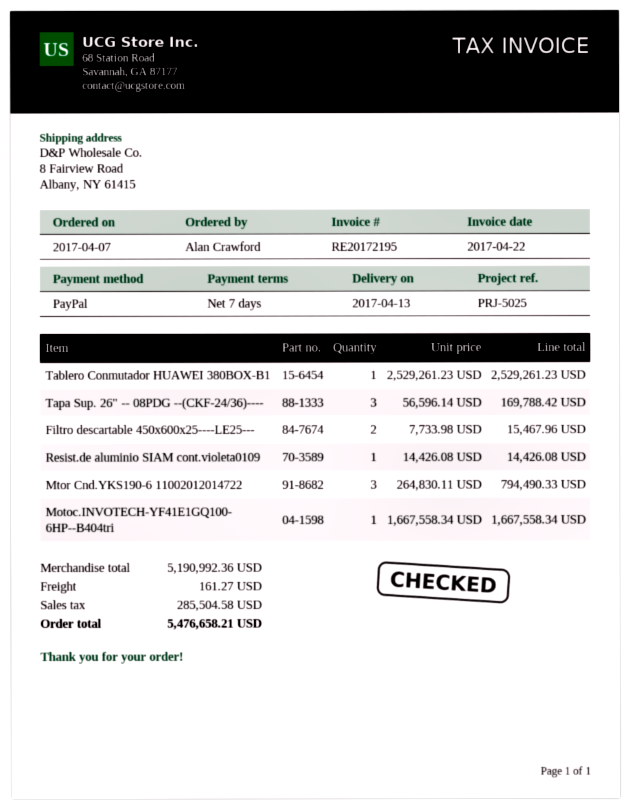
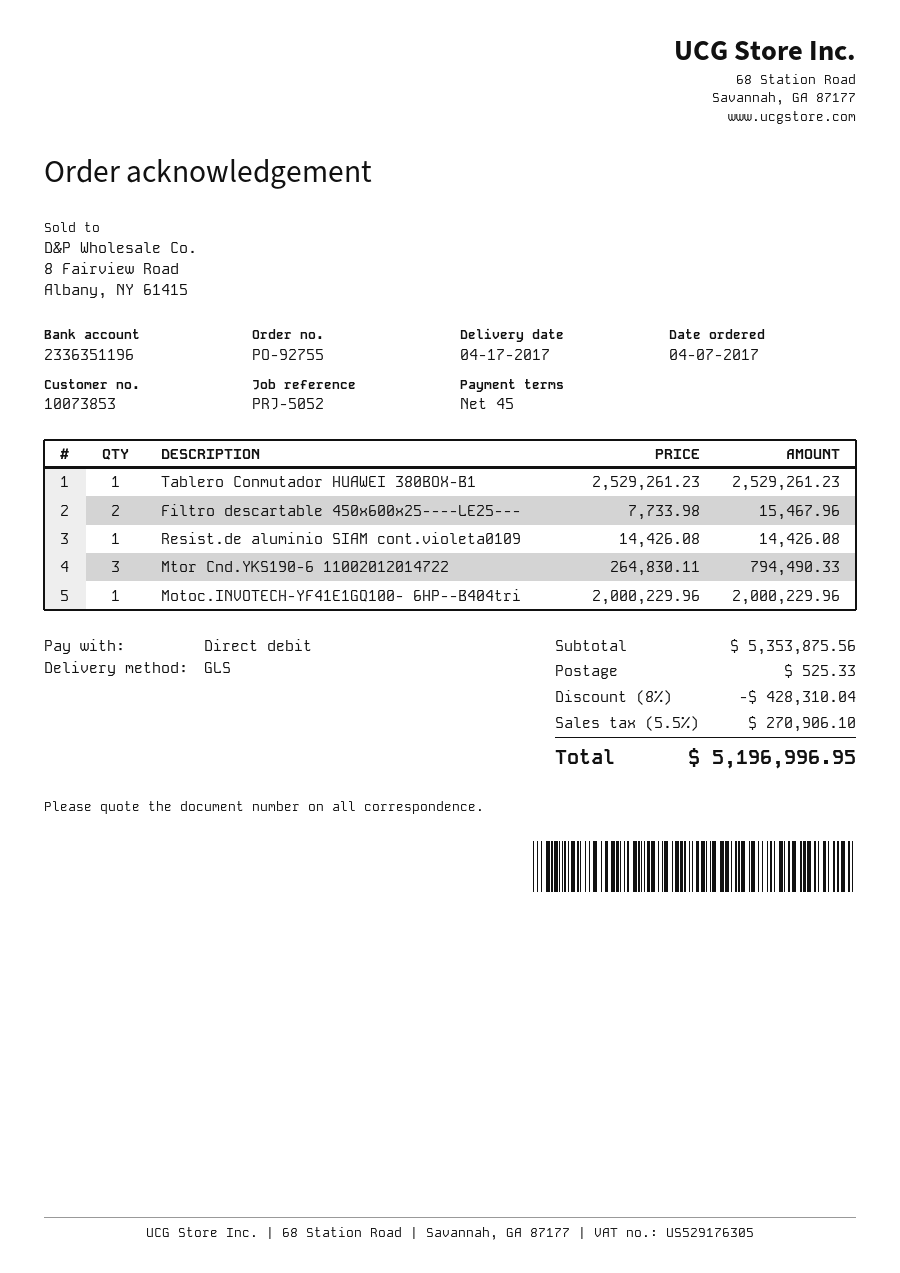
delivery date: 2017-04-13 -> 2017-04-17
payment terms: 7 days -> 45 days
reference: PRJ-5025 -> PRJ-5052
payment method: PayPal -> direct debit
Tapa Sup. 26" -- 08PDG --(CKF-24/36)----: 3 x 56596.14 = 169788.42 -> none
Motoc.INVOTECH-YF41E1GQ100- 6HP--B404tri: 1 x 1667558.34 = 1667558.34 -> 1 x 2000229.96 = 2000229.96
subtotal: 5190992.36 -> 5353875.56
discount: none -> 8% = 428310.04
shipping: 161.27 -> 525.33
tax: 285504.58 -> 270906.10
total: 5476658.21 -> 5196996.95

